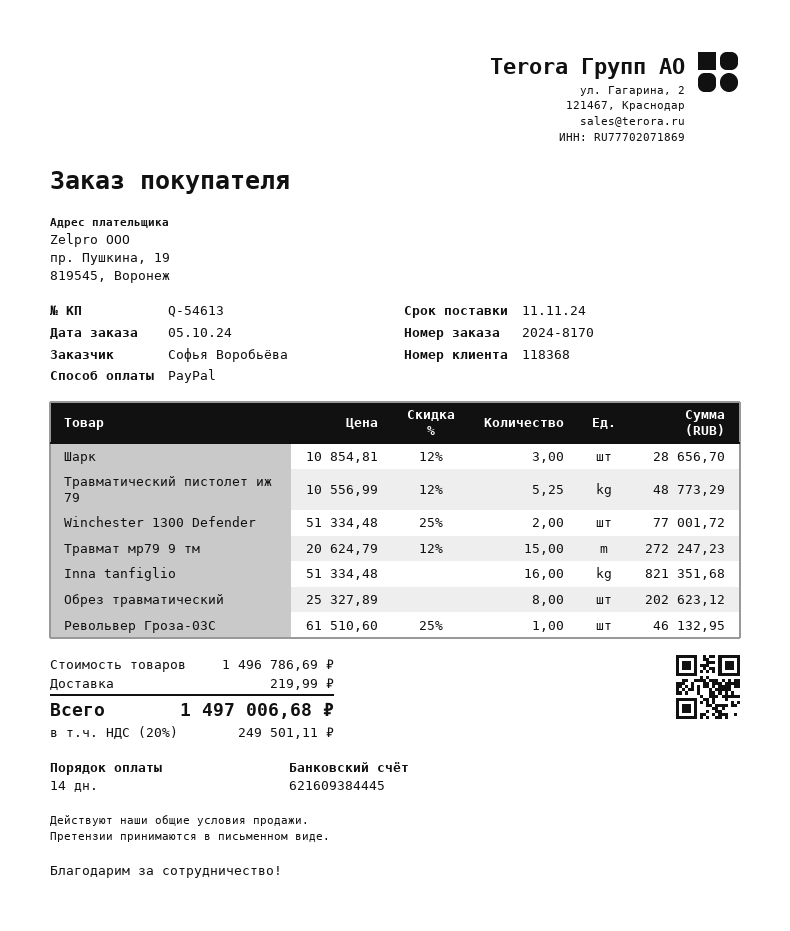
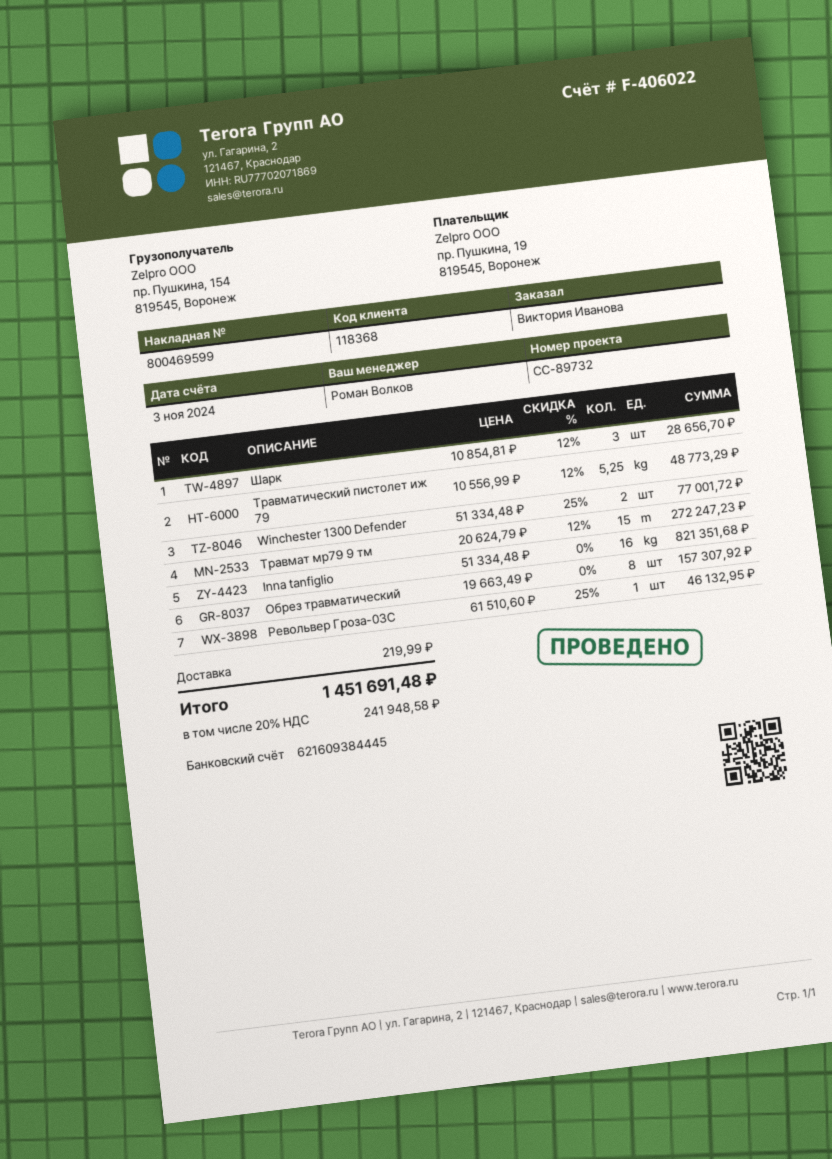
ordered by: Софья Воробьёва -> Виктория Иванова
Обрез травматический: 8 x 25327.89 = 202623.12 -> 8 x 19663.49 = 157307.92
tax: 20% = 249501.11 -> 20% = 241948.58
total: 1497006.68 -> 1451691.48

